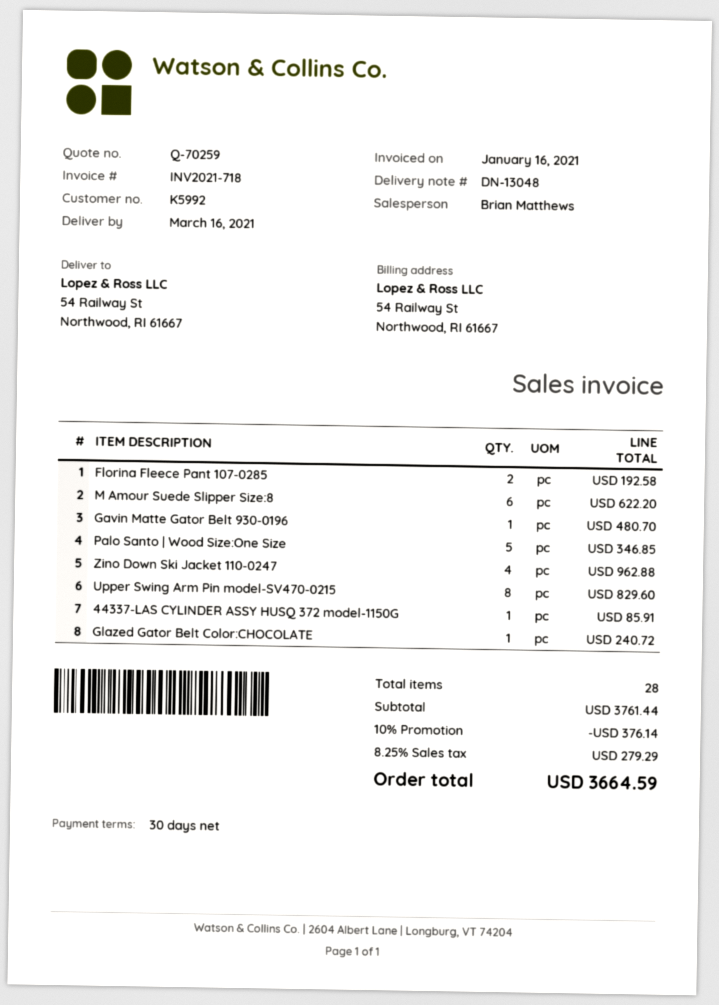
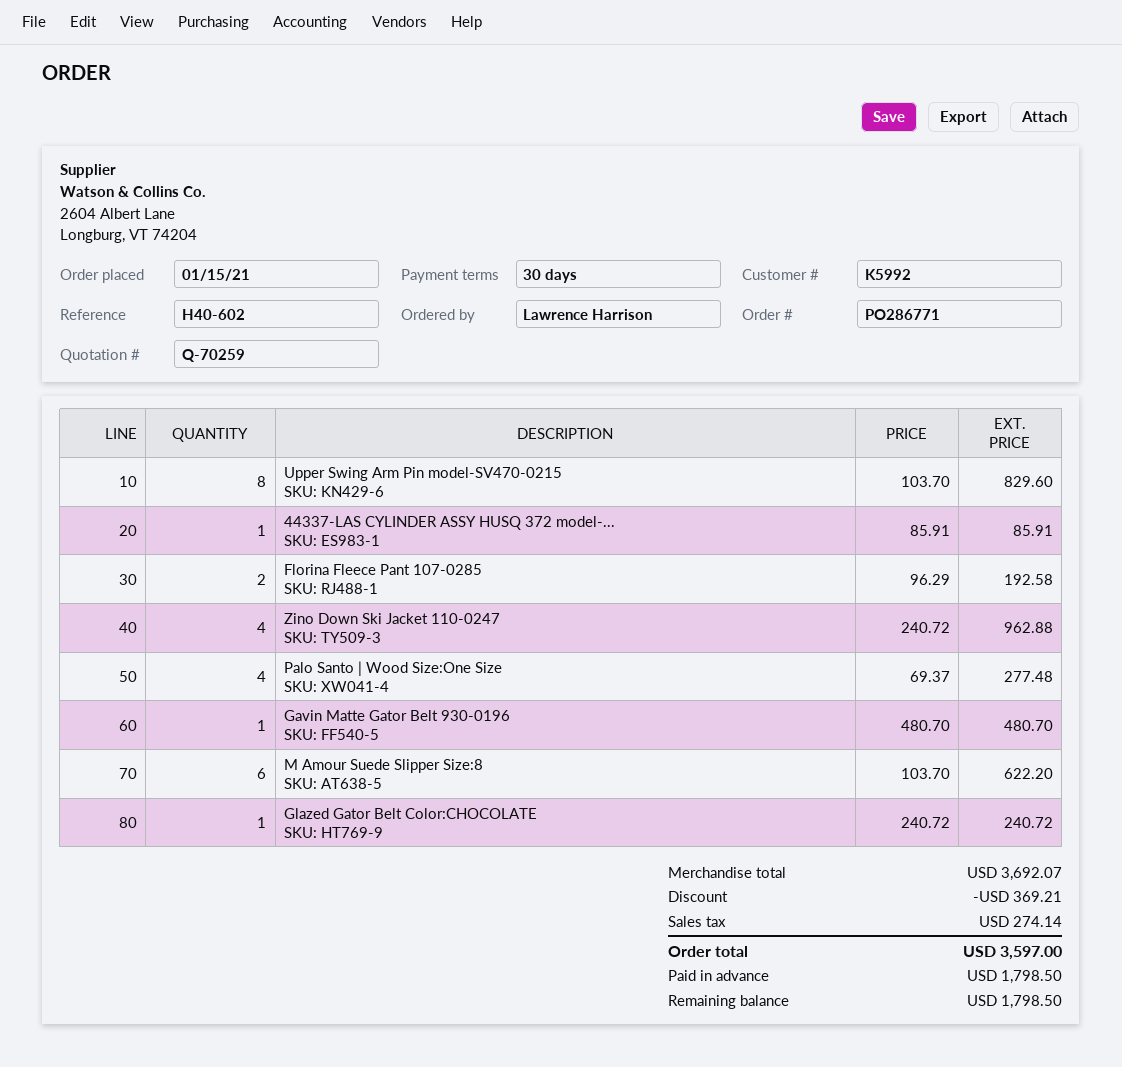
Palo Santo | Wood Size:One Size: 5 for 346.85 -> 4 for 277.48
subtotal: 3761.44 -> 3692.07
discount: 376.14 -> 369.21
tax: 279.29 -> 274.14
total: 3664.59 -> 3597.00

